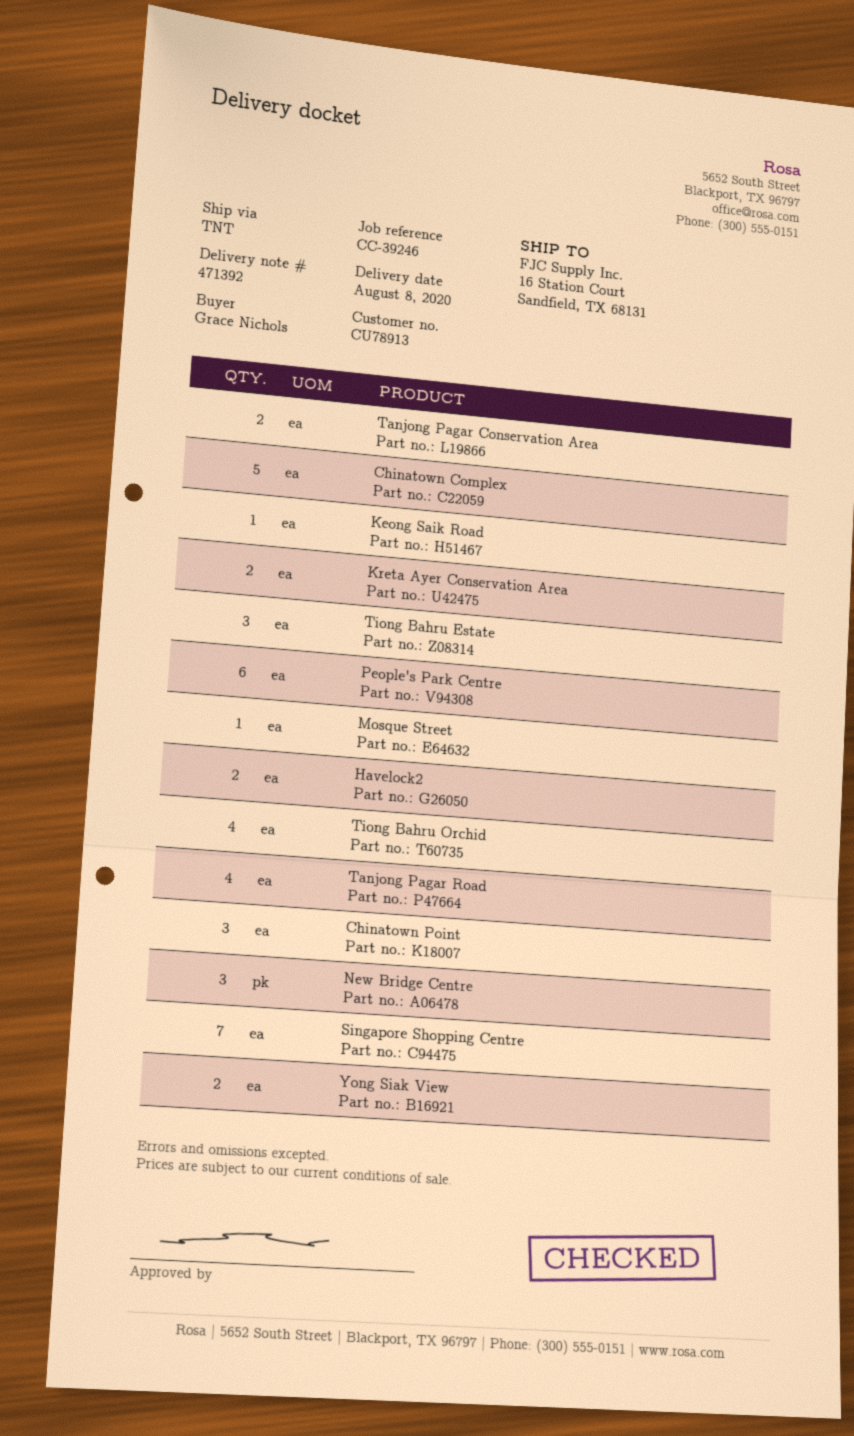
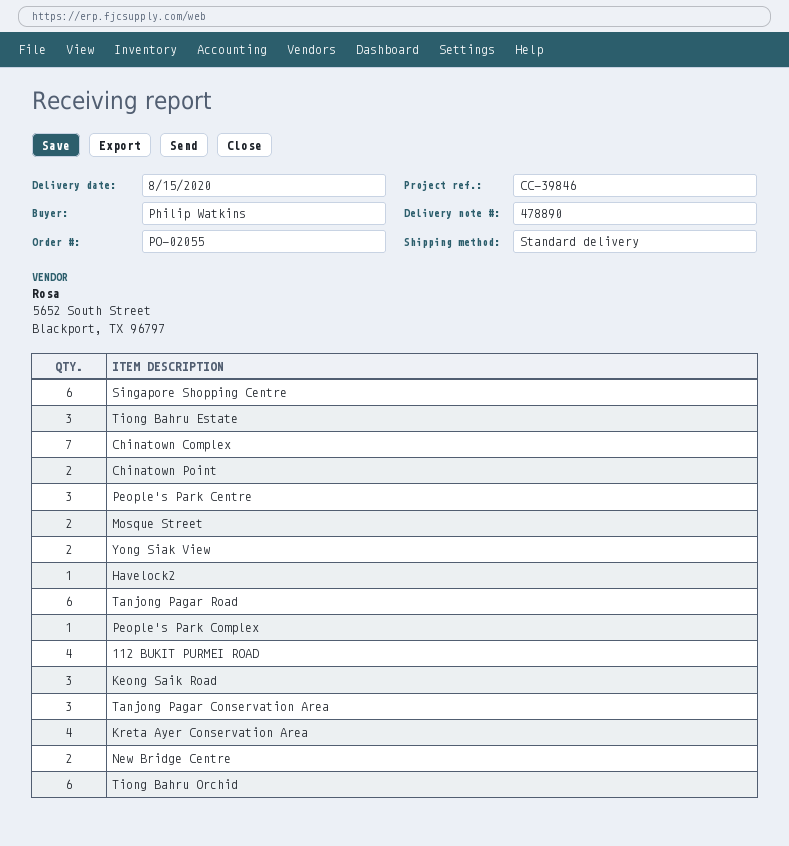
delivery note number: 471392 -> 478890
delivery date: 2020-08-08 -> 2020-08-15
reference: CC-39246 -> CC-39846
ordered by: Grace Nichols -> Philip Watkins
shipping method: TNT -> standard
Tanjong Pagar Conservation Area: 2 -> 3
Chinatown Complex: 5 -> 7
Keong Saik Road: 1 -> 3
Kreta Ayer Conservation Area: 2 -> 4
People's Park Centre: 6 -> 3
Mosque Street: 1 -> 2
Havelock2: 2 -> 1
Tiong Bahru Orchid: 4 -> 6
Tanjong Pagar Road: 4 -> 6
Chinatown Point: 3 -> 2
New Bridge Centre: 3 -> 2
Singapore Shopping Centre: 7 -> 6
People's Park Complex: none -> 1
112 BUKIT PURMEI ROAD: none -> 4

